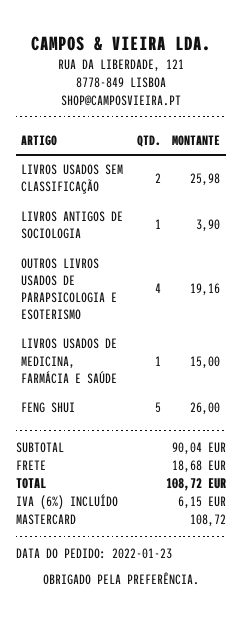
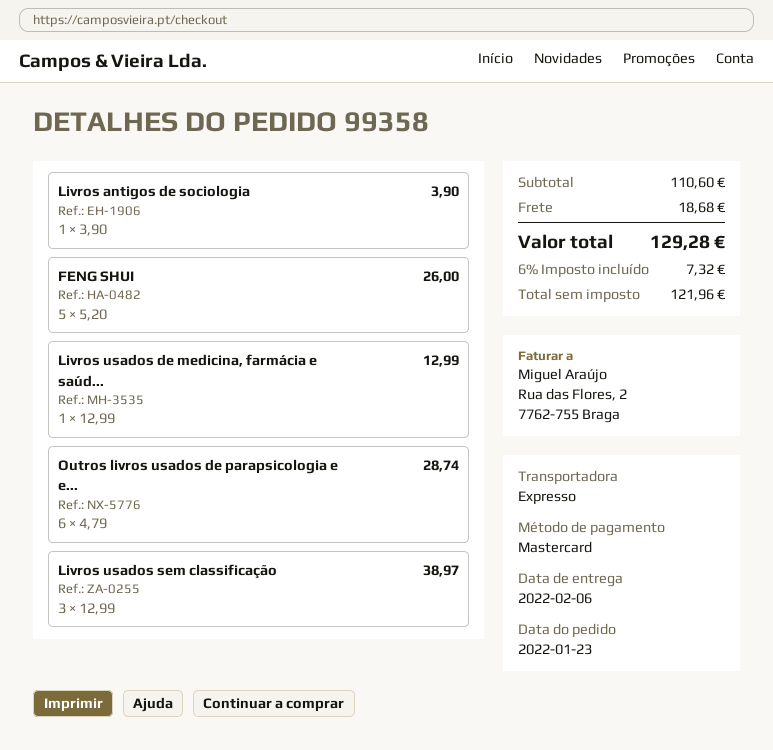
LIVROS USADOS SEM CLASSIFICAÇÃO: 2 for 25.98 -> 3 for 38.97
OUTROS LIVROS USADOS DE PARAPSICOLOGIA E ESOTERISMO: 4 for 19.16 -> 6 for 28.74
LIVROS USADOS DE MEDICINA, FARMÁCIA E SAÚDE: 1 for 15.00 -> 1 for 12.99
subtotal: 90.04 -> 110.60
tax: 6% = 6.15 -> 6% = 7.32
total: 108.72 -> 129.28

